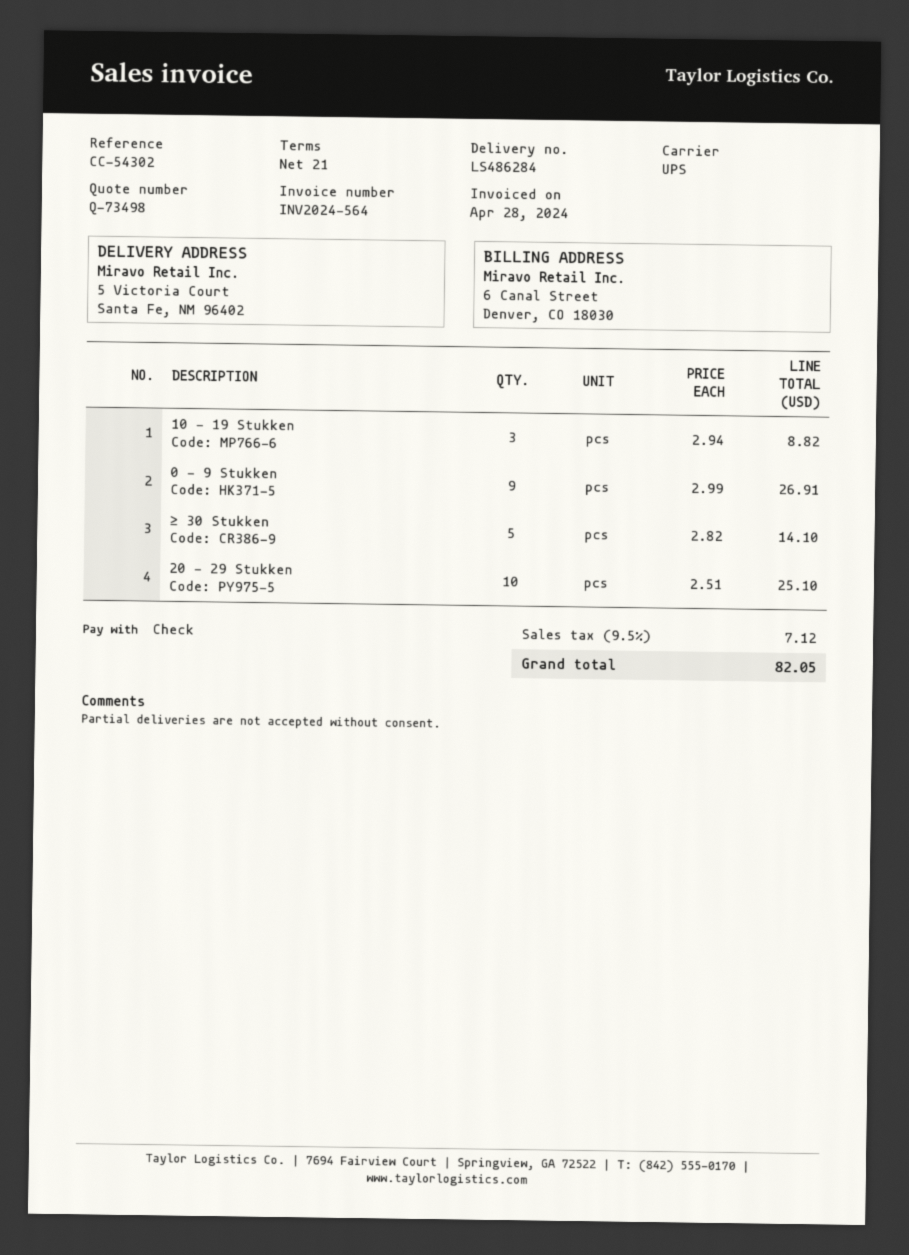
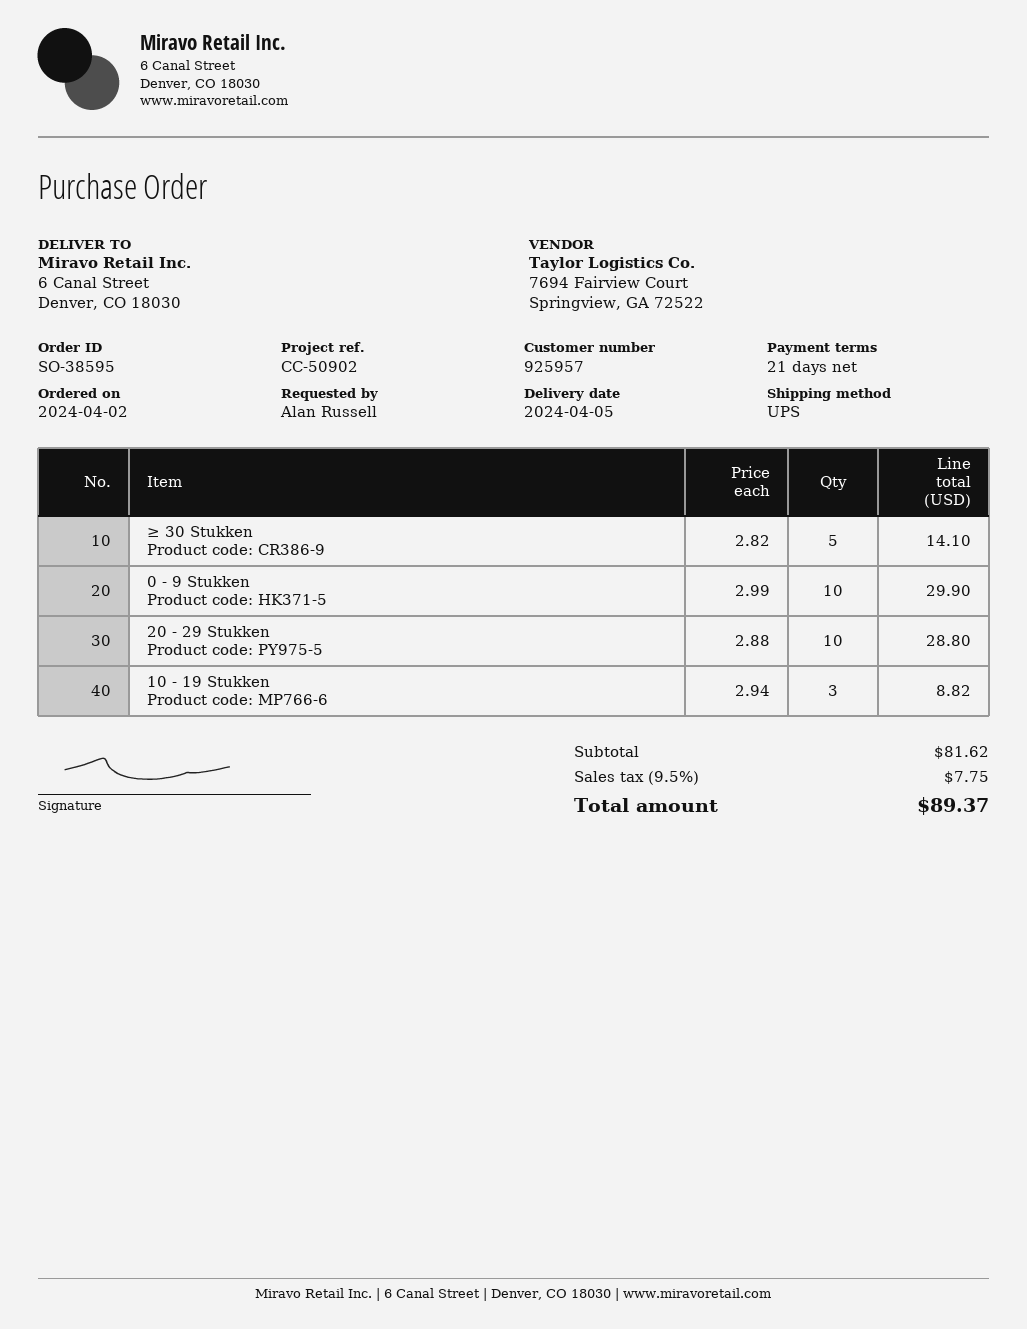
reference: CC-54302 -> CC-50902
ship to: 5 Victoria Court, Santa Fe, NM 96402 -> 6 Canal Street, Denver, CO 18030
0 - 9 Stukken: 9 x 2.99 = 26.91 -> 10 x 2.99 = 29.90
20 - 29 Stukken: 10 x 2.51 = 25.10 -> 10 x 2.88 = 28.80
tax: 9.5% = 7.12 -> 9.5% = 7.75
total: 82.05 -> 89.37

